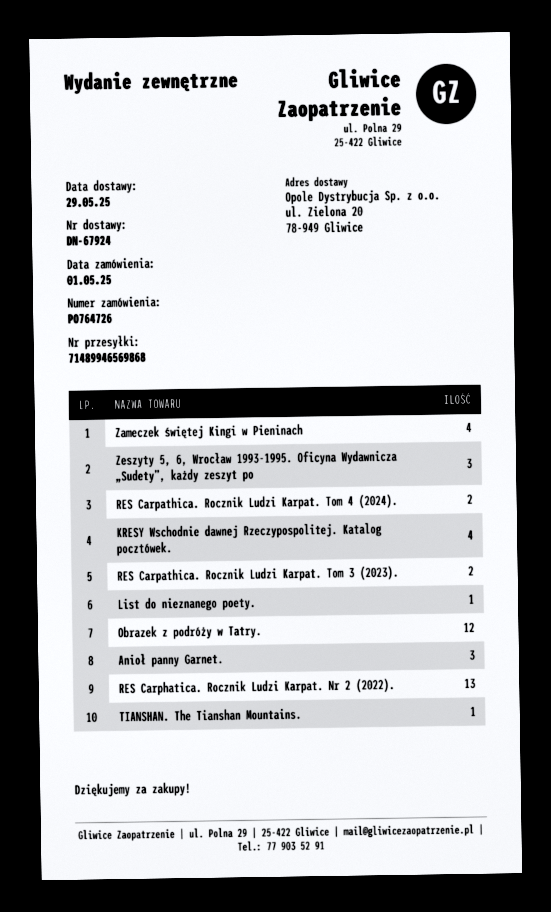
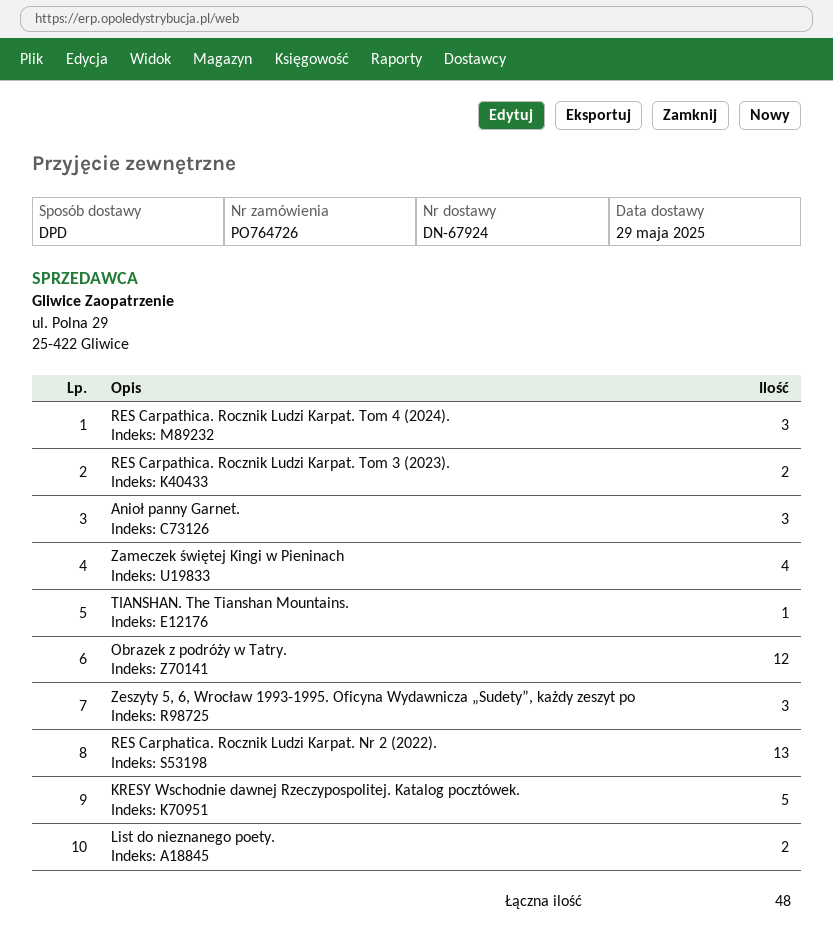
RES Carpathica. Rocznik Ludzi Karpat. Tom 4 (2024).: 2 -> 3
KRESY Wschodnie dawnej Rzeczypospolitej. Katalog pocztówek.: 4 -> 5
List do nieznanego poety.: 1 -> 2

